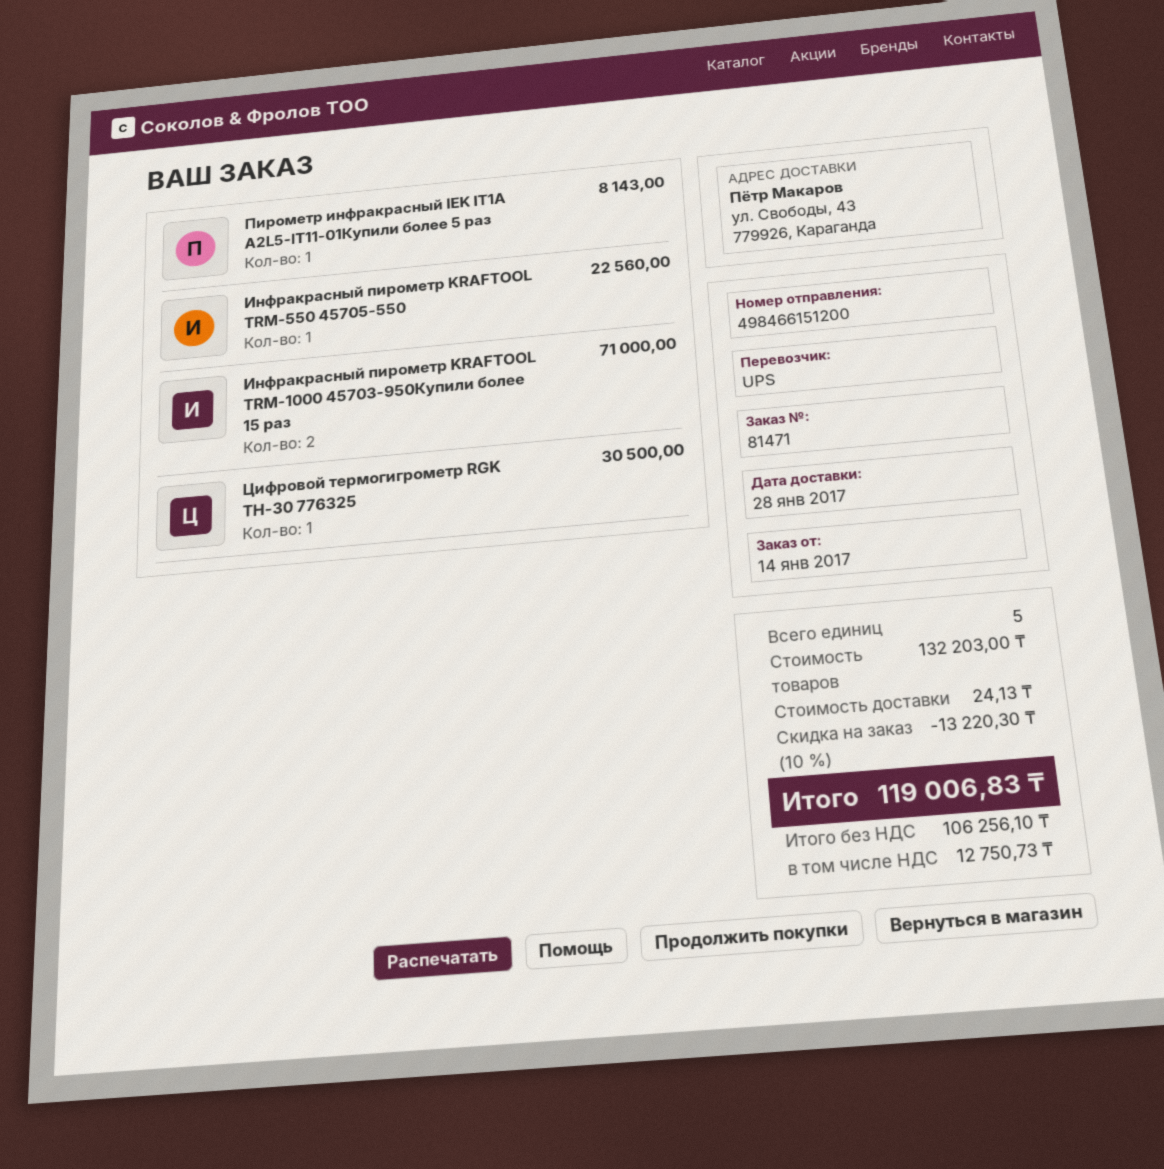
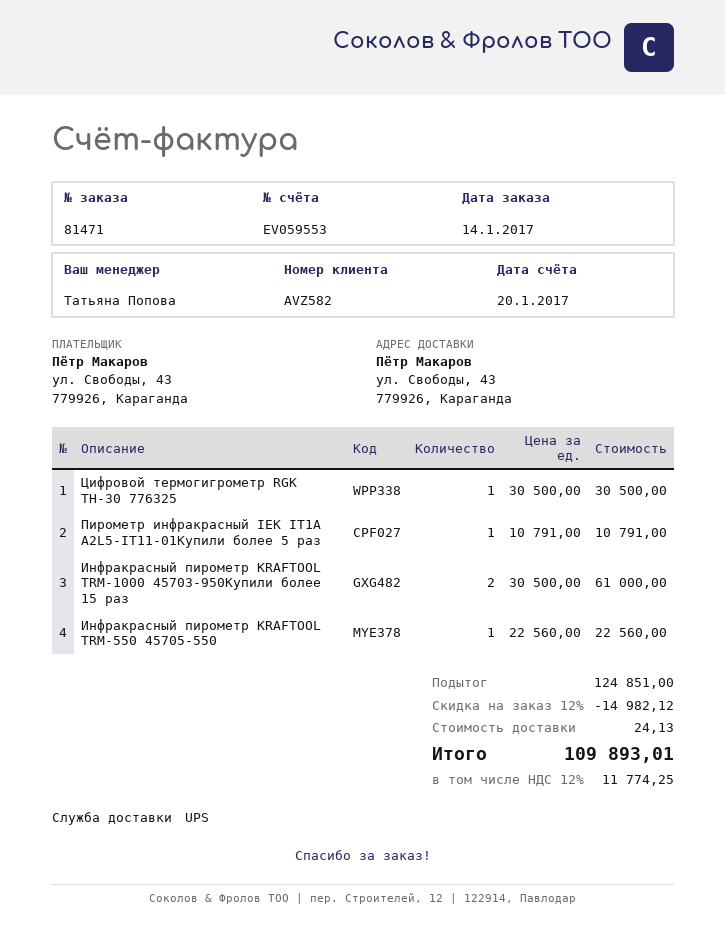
Пирометр инфракрасный IEK IT1A A2L5-IT11-01Купили более 5 раз: 1 for 8143.00 -> 1 for 10791.00
Инфракрасный пирометр KRAFTOOL TRM-1000 45703-950Купили более 15 раз: 2 for 71000.00 -> 2 for 61000.00
subtotal: 132203.00 -> 124851.00
discount: 10% = 13220.30 -> 12% = 14982.12
tax: 12750.73 -> 11774.25
total: 119006.83 -> 109893.01

